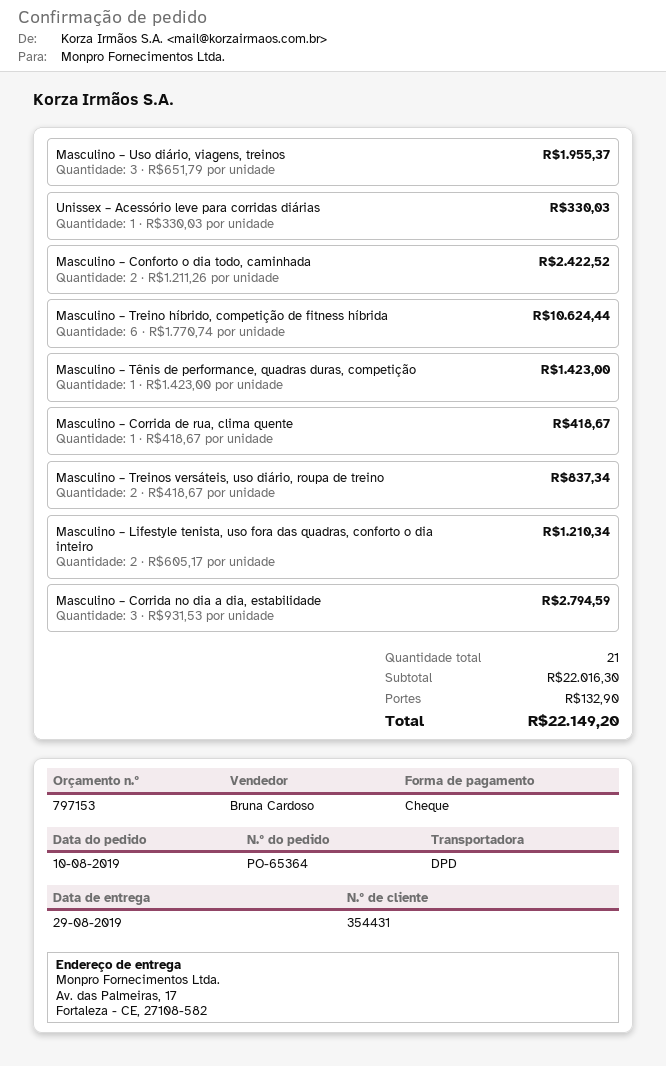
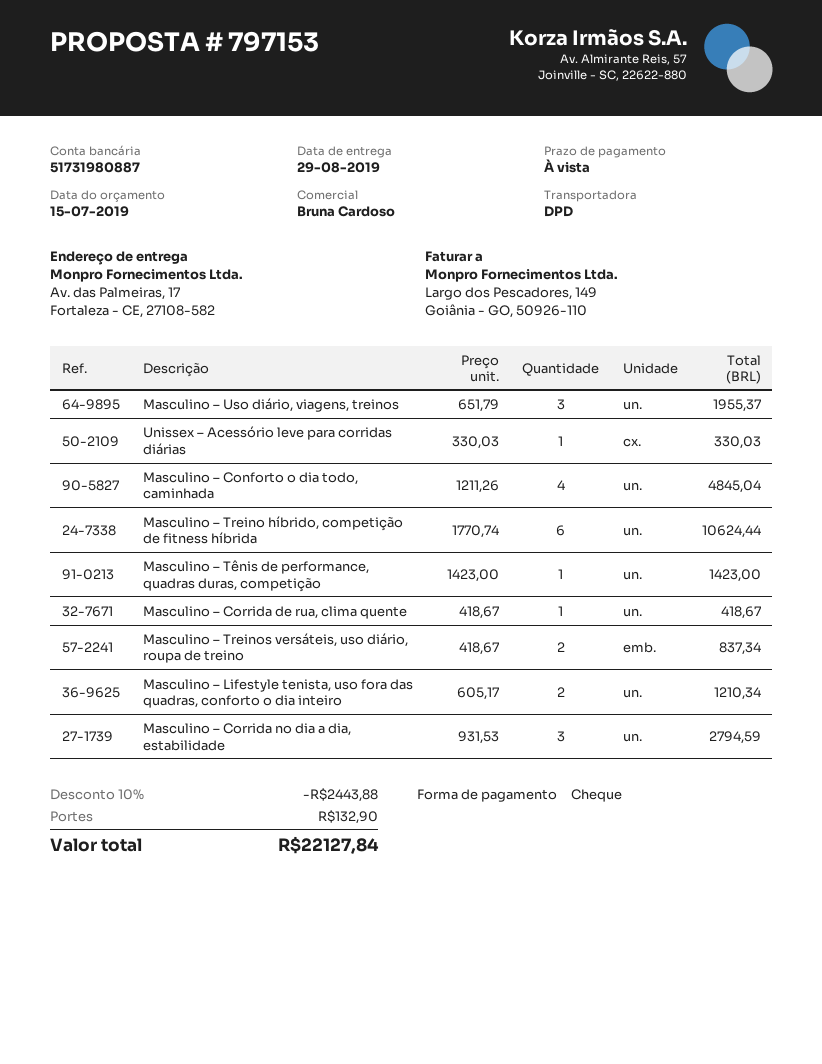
Masculino – Conforto o dia todo, caminhada: 2 x 1211.26 = 2422.52 -> 4 x 1211.26 = 4845.04
discount: none -> 10% = 2443.88
total: 22149.20 -> 22127.84

